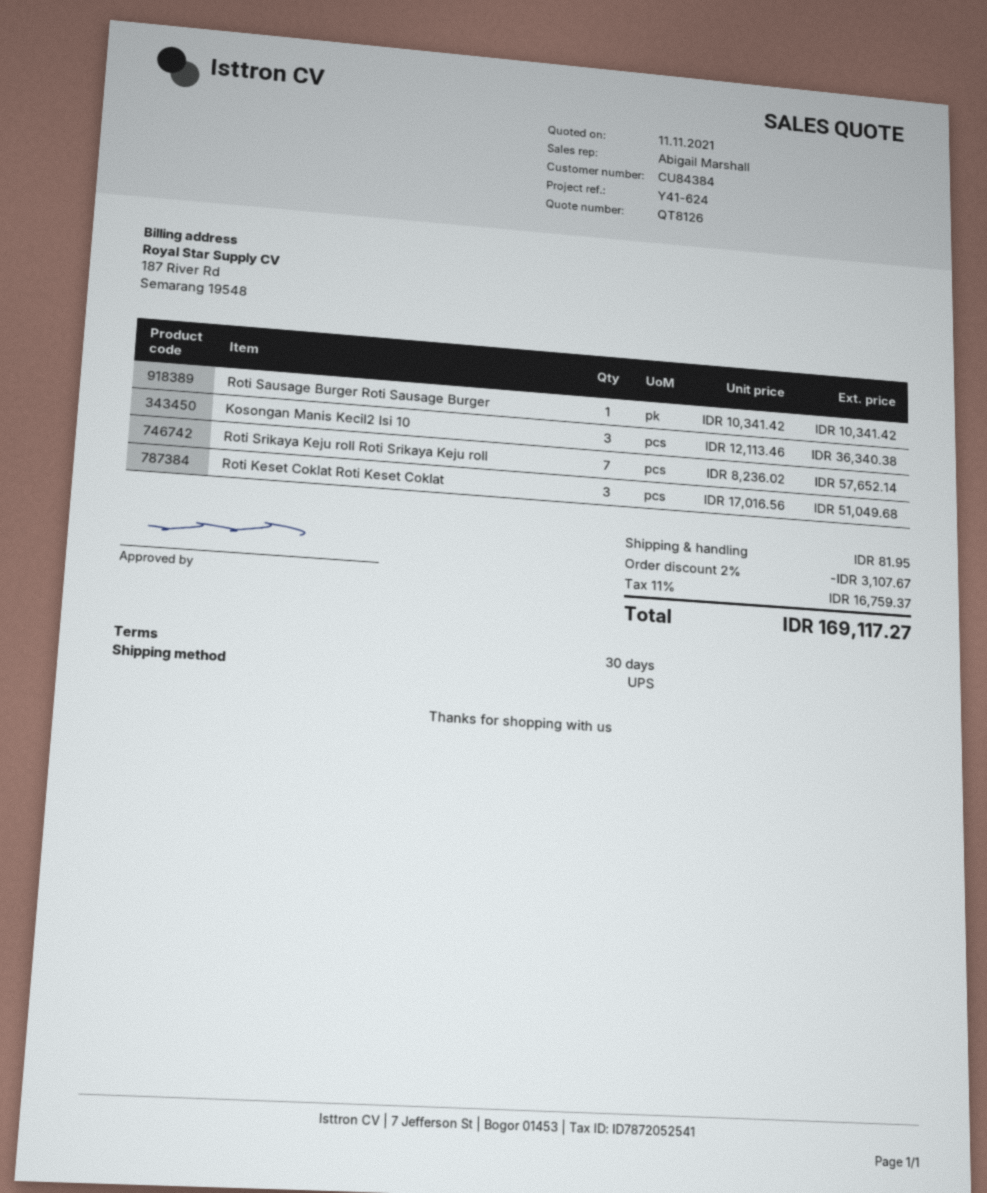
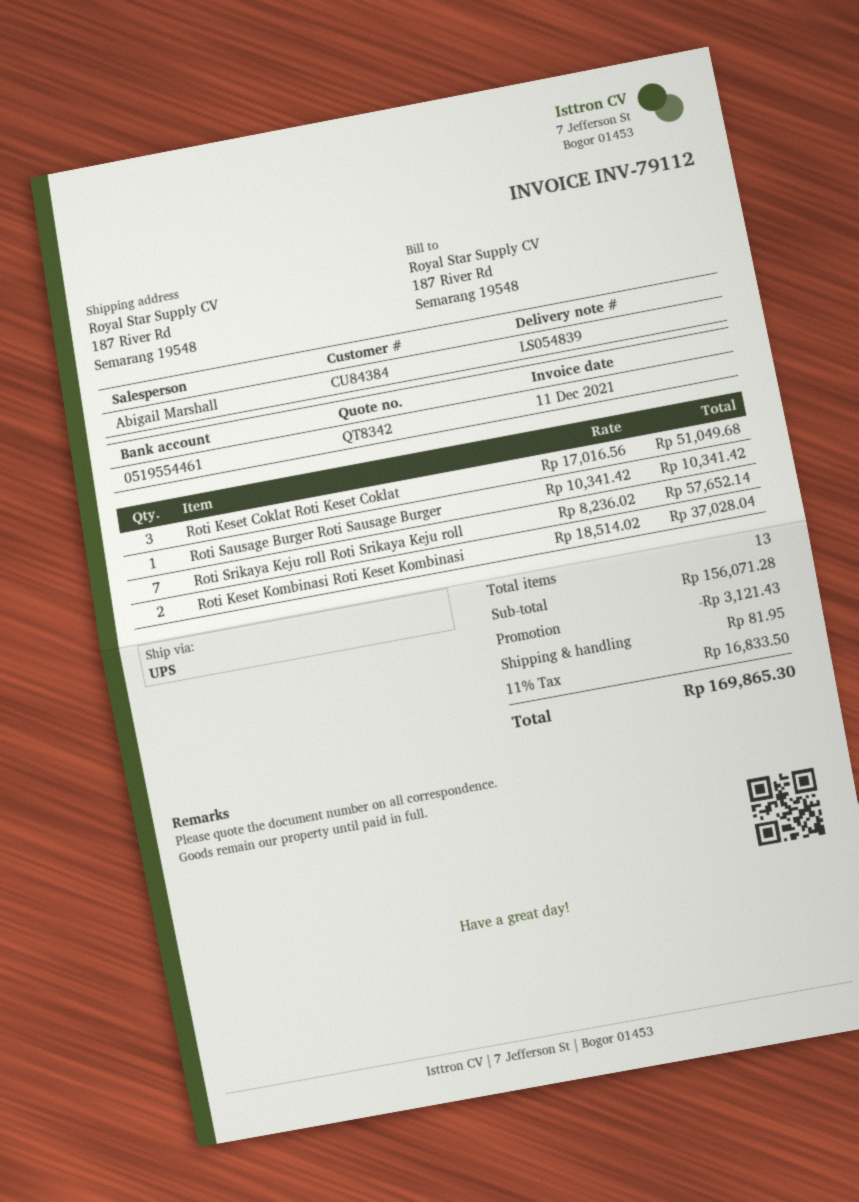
quote number: QT8126 -> QT8342
Kosongan Manis Kecil2 Isi 10: 3 x 12113.46 = 36340.38 -> none
Roti Keset Kombinasi Roti Keset Kombinasi: none -> 2 x 18514.02 = 37028.04
discount: 3107.67 -> 3121.43
tax: 11% = 16759.37 -> 11% = 16833.50
total: 169117.27 -> 169865.30

